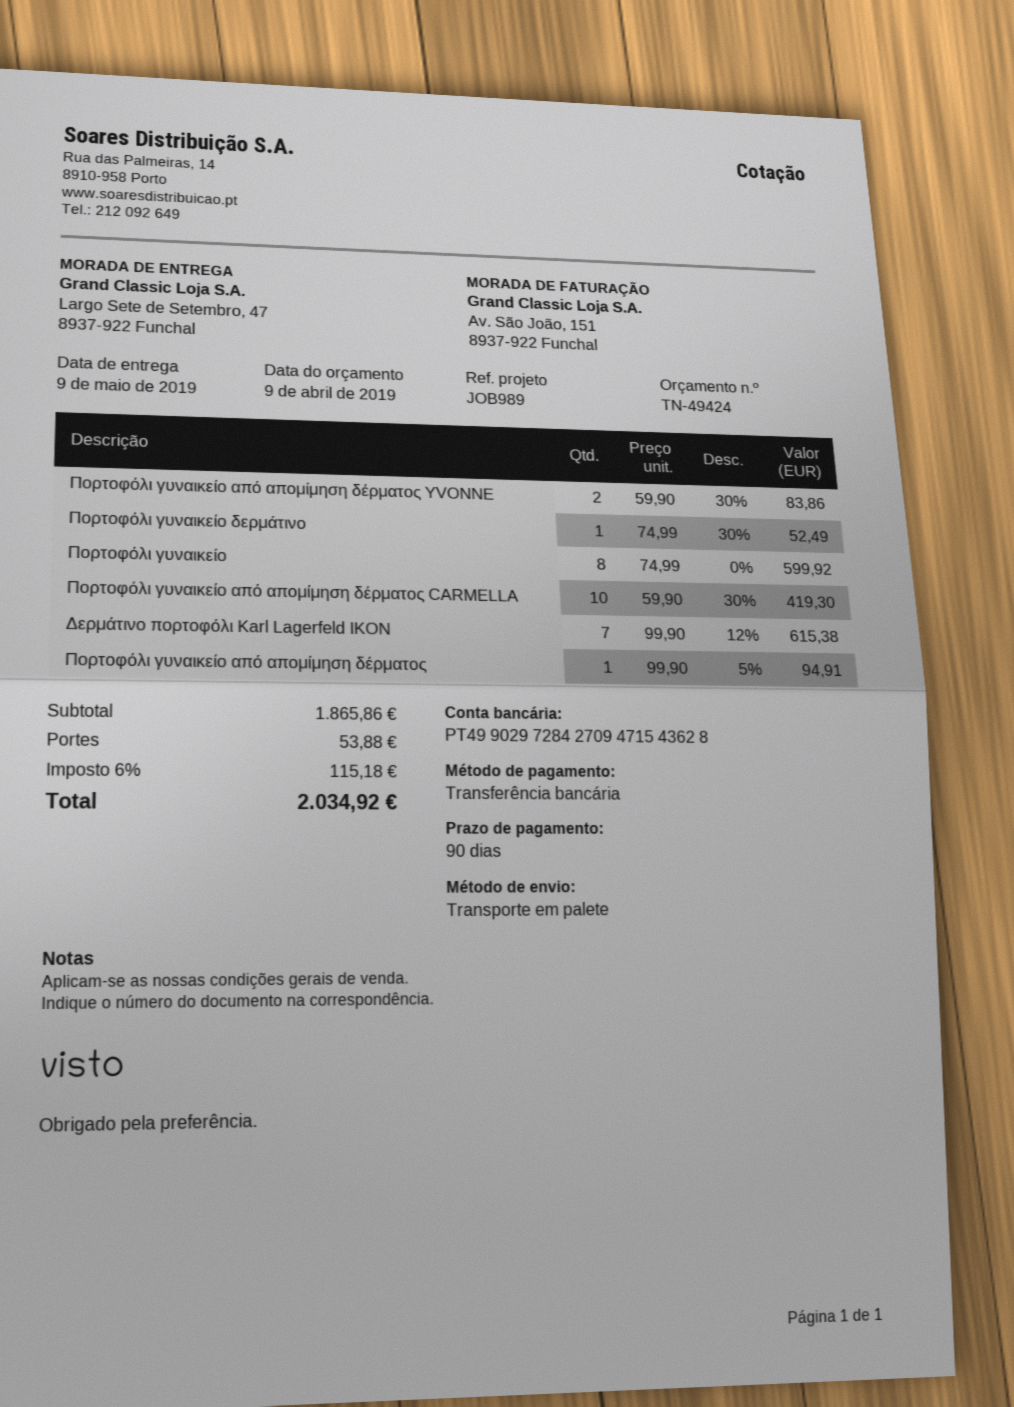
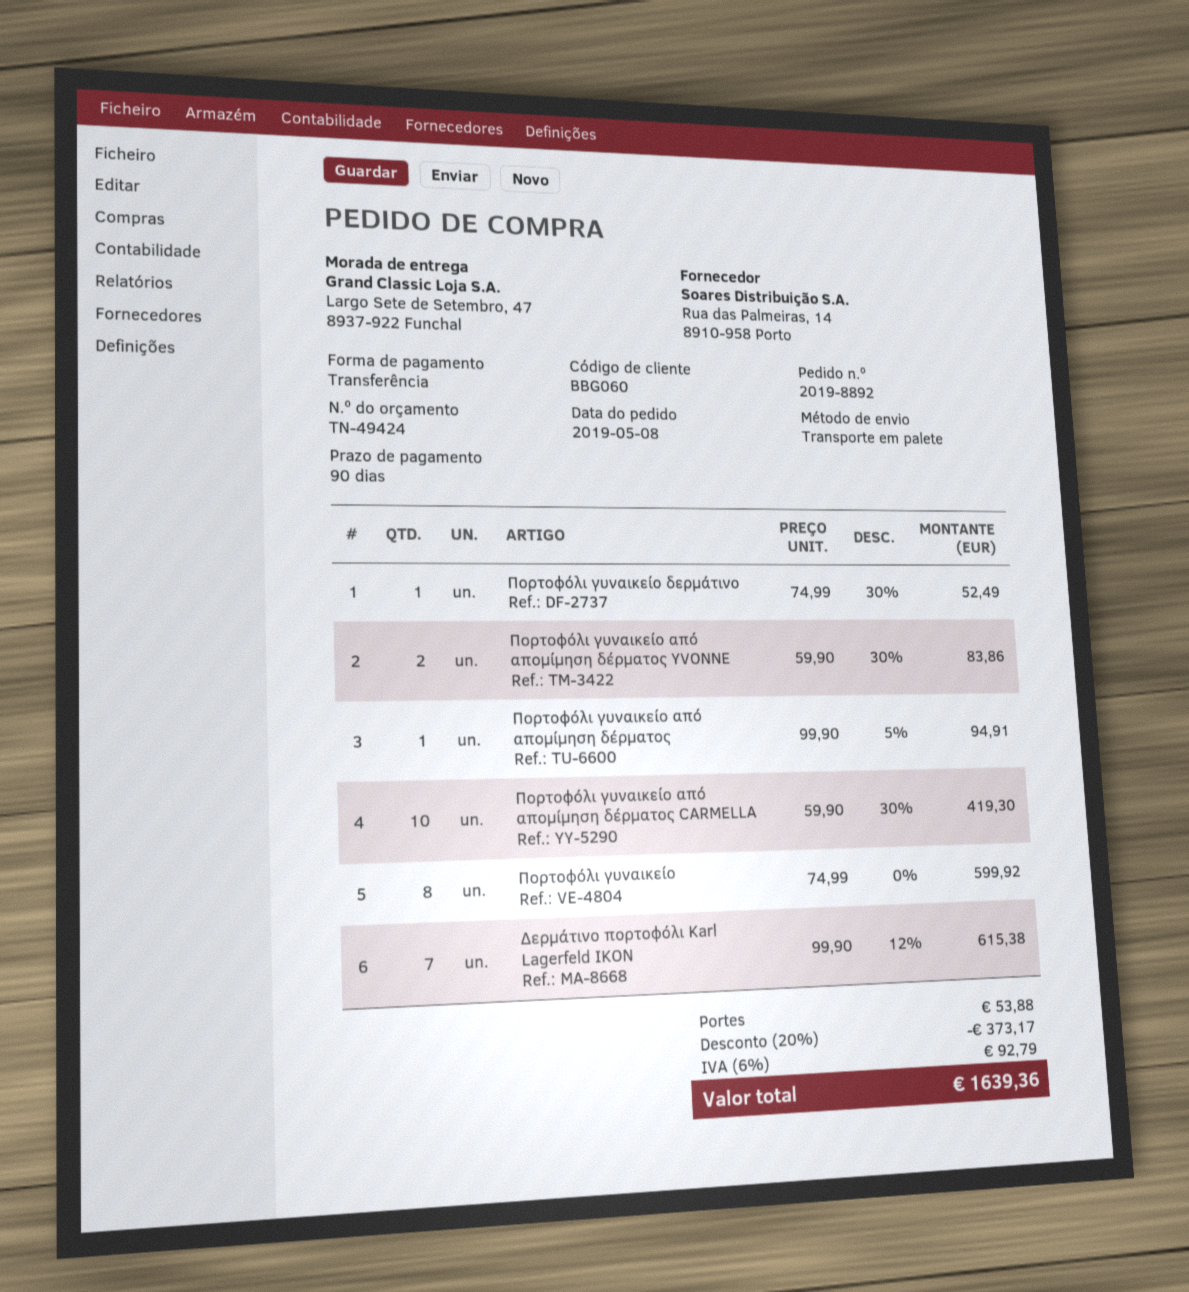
discount: none -> 20% = 373.17
tax: 6% = 115.18 -> 6% = 92.79
total: 2034.92 -> 1639.36

